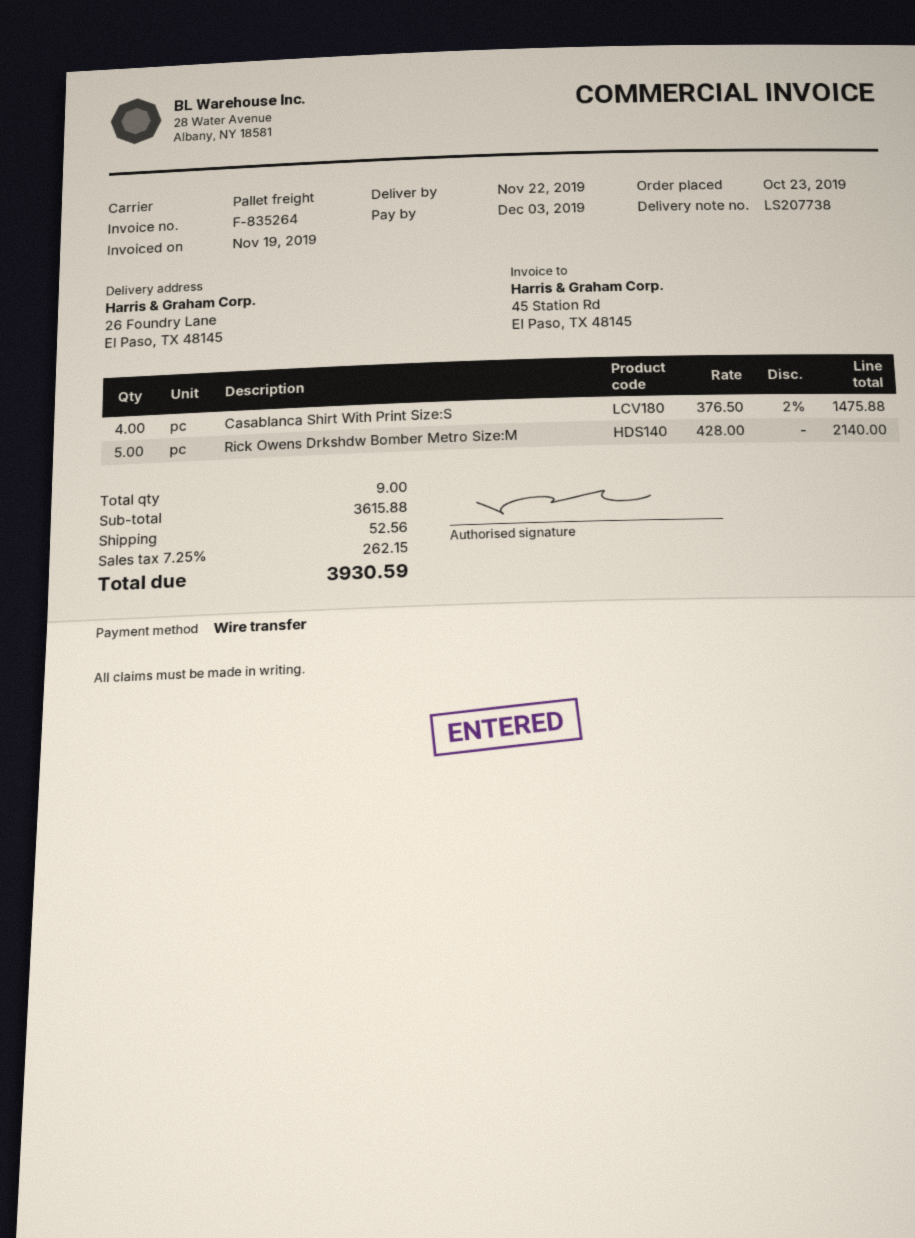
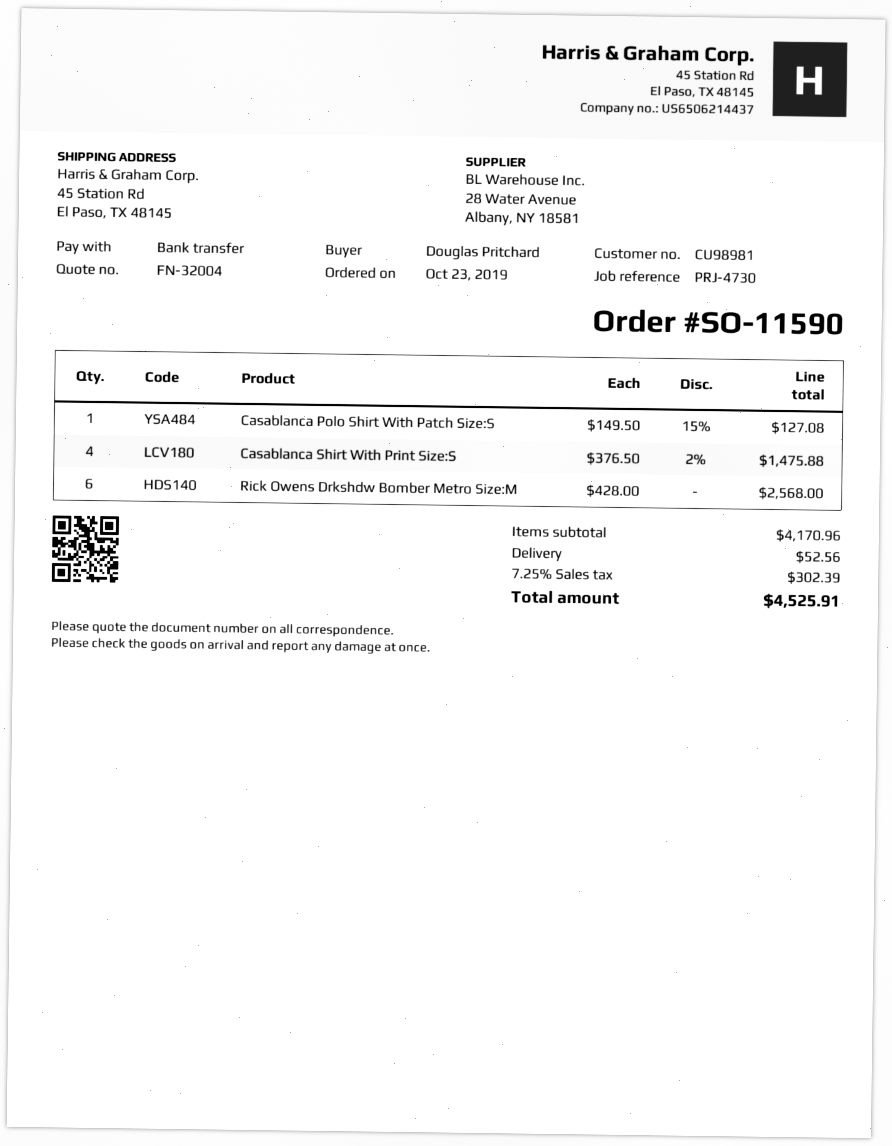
ship to: 26 Foundry Lane, El Paso, TX 48145 -> 45 Station Rd, El Paso, TX 48145
Rick Owens Drkshdw Bomber Metro Size:M: 5 x 428.00 = 2140.00 -> 6 x 428.00 = 2568.00
Casablanca Polo Shirt With Patch Size:S: none -> 1 x 149.50 - 15% = 127.08
subtotal: 3615.88 -> 4170.96
tax: 7.25% = 262.15 -> 7.25% = 302.39
total: 3930.59 -> 4525.91

